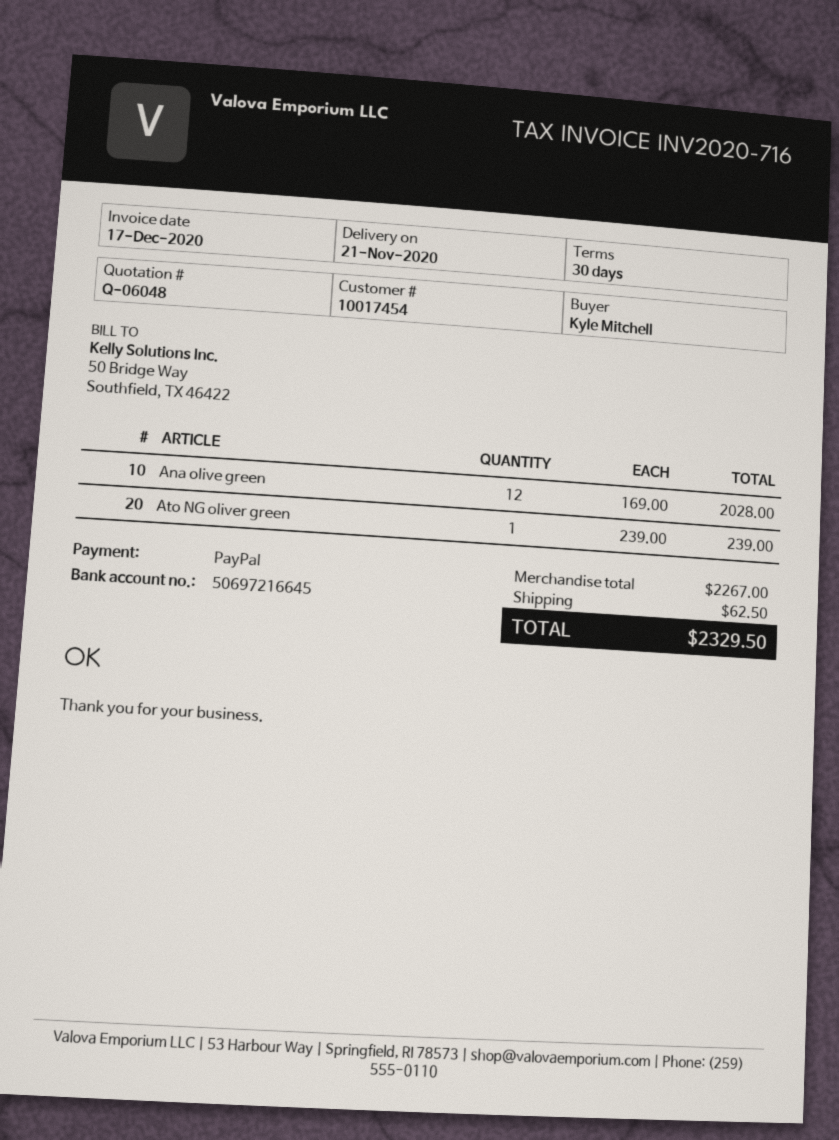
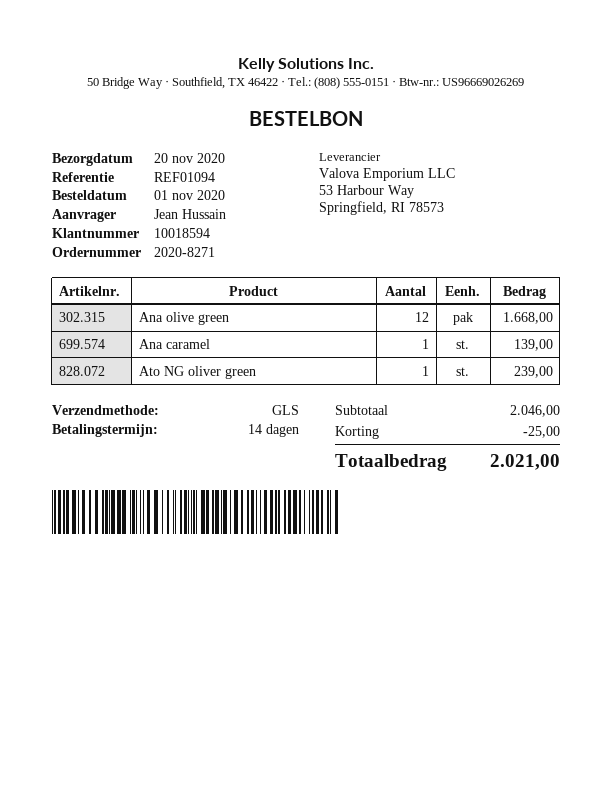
delivery date: 2020-11-21 -> 2020-11-20
payment terms: 30 days -> 14 days
customer number: 10017454 -> 10018594
ordered by: Kyle Mitchell -> Jean Hussain
Ana olive green: 12 for 2028.00 -> 12 for 1668.00
Ana caramel: none -> 1 for 139.00
subtotal: 2267.00 -> 2046.00
discount: none -> 25.00
shipping: 62.50 -> none
total: 2329.50 -> 2021.00

